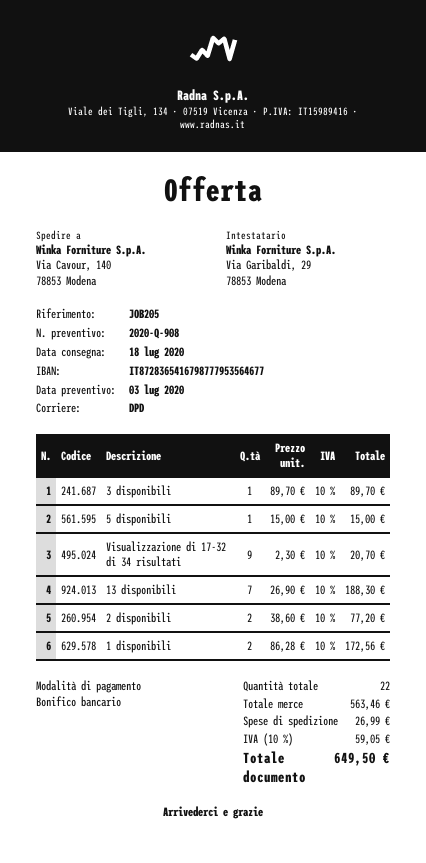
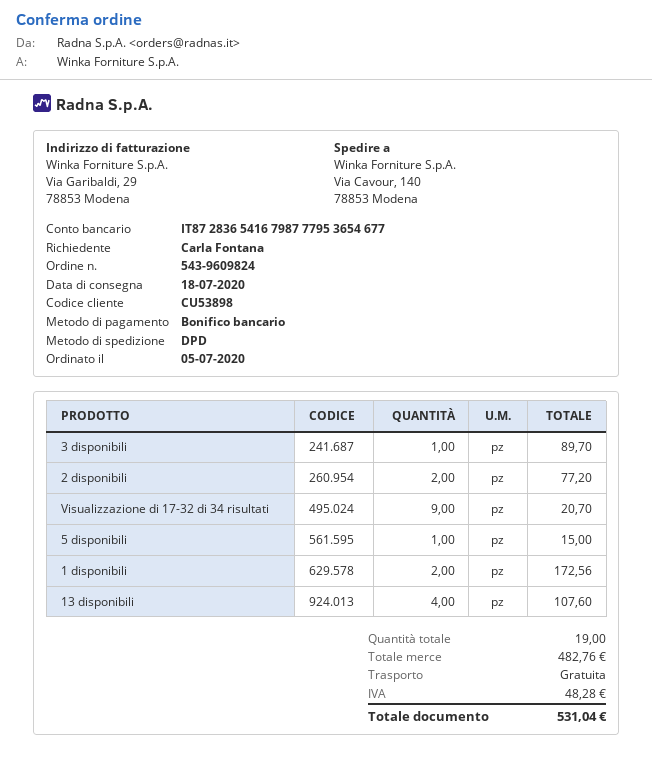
bank account: IT8728365416798777953564677 -> IT8728365416798777953654677
13 disponibili: 7 for 188.30 -> 4 for 107.60
total quantity: 22 -> 19
subtotal: 563.46 -> 482.76
shipping: 26.99 -> 0.00
tax: 59.05 -> 48.28
total: 649.50 -> 531.04

